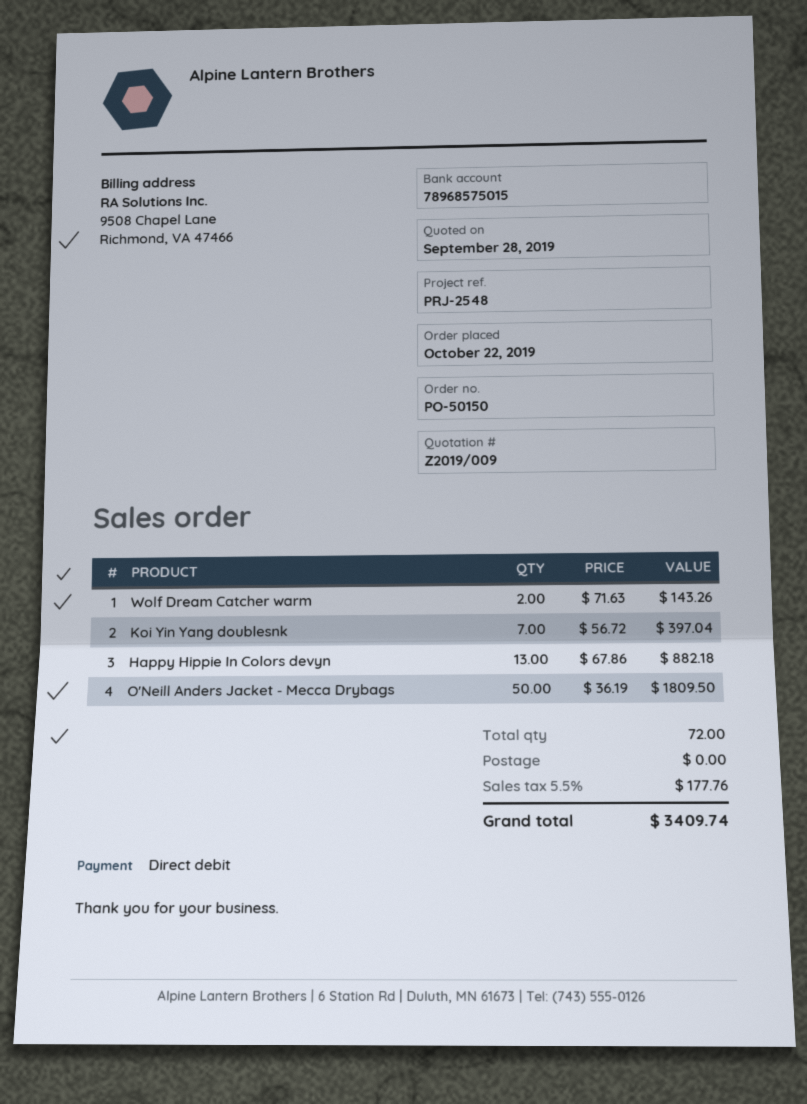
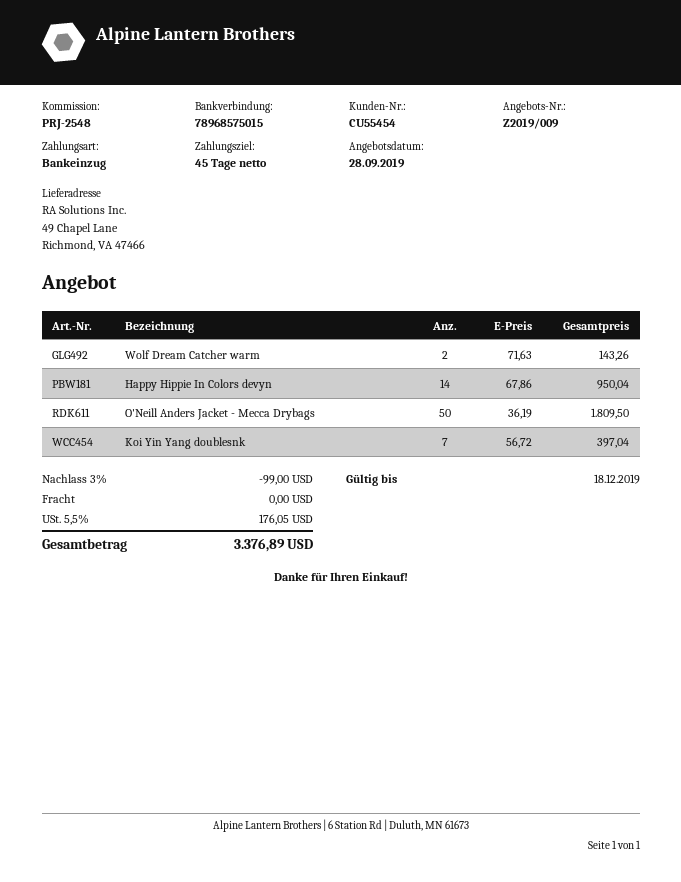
Happy Hippie In Colors devyn: 13 x 67.86 = 882.18 -> 14 x 67.86 = 950.04
discount: none -> 3% = 99.00
tax: 5.5% = 177.76 -> 5.5% = 176.05
total: 3409.74 -> 3376.89

